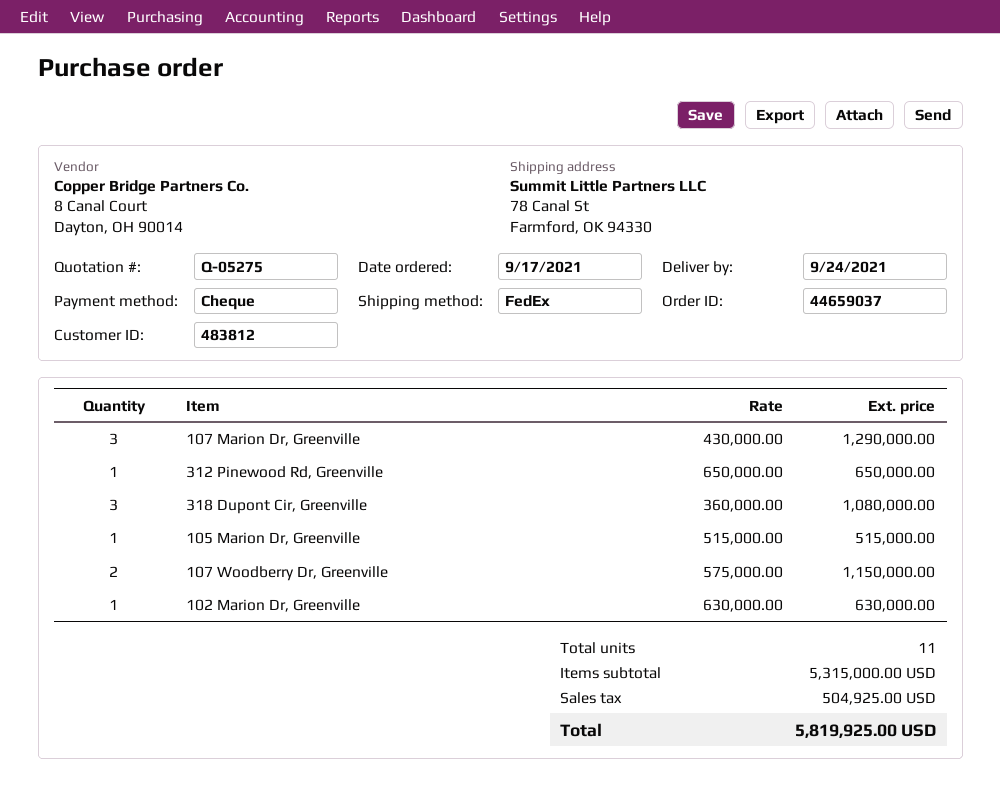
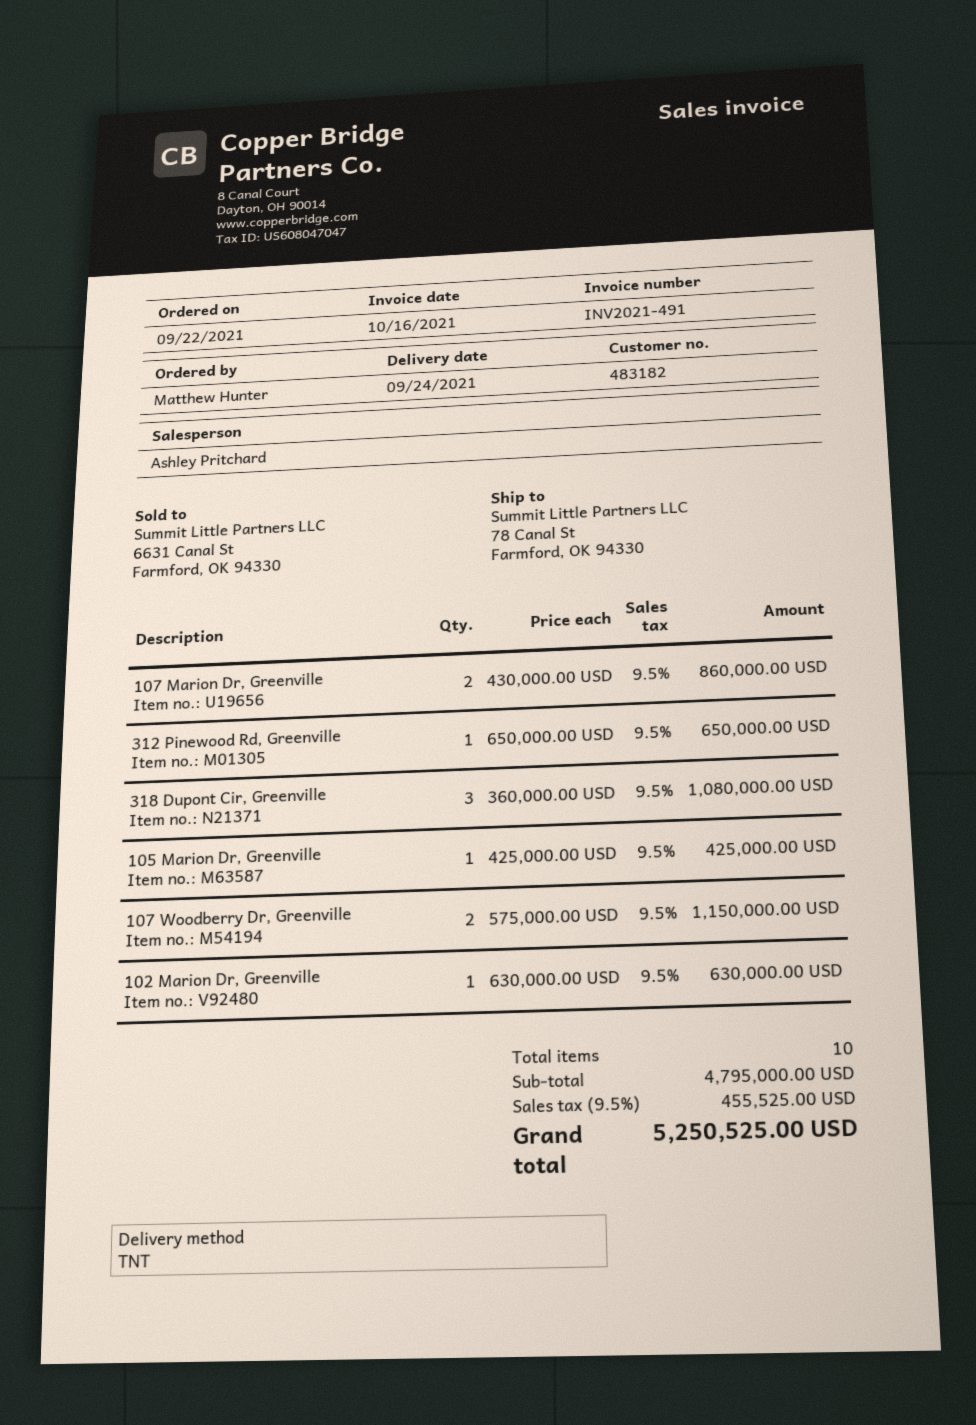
order date: 2021-09-17 -> 2021-09-22
customer number: 483812 -> 483182
shipping method: FedEx -> TNT
107 Marion Dr, Greenville: 3 x 430000.00 = 1290000.00 -> 2 x 430000.00 = 860000.00
105 Marion Dr, Greenville: 1 x 515000.00 = 515000.00 -> 1 x 425000.00 = 425000.00
total quantity: 11 -> 10
subtotal: 5315000.00 -> 4795000.00
tax: 504925.00 -> 455525.00
total: 5819925.00 -> 5250525.00

